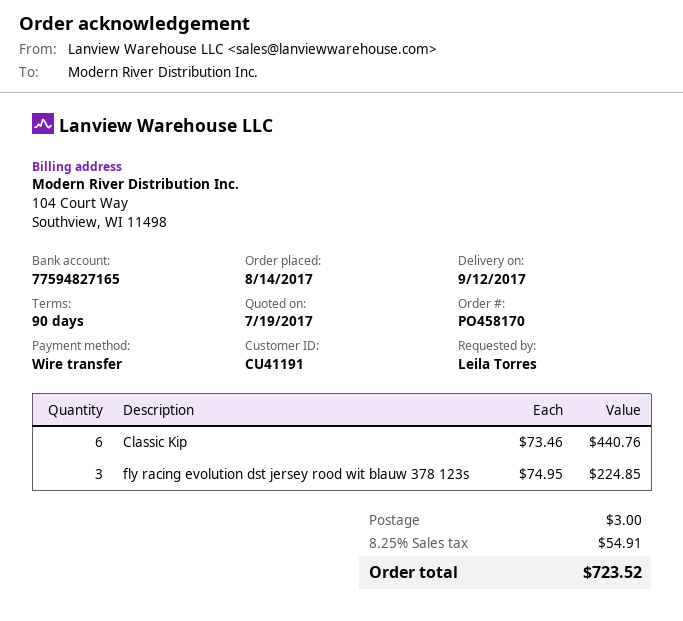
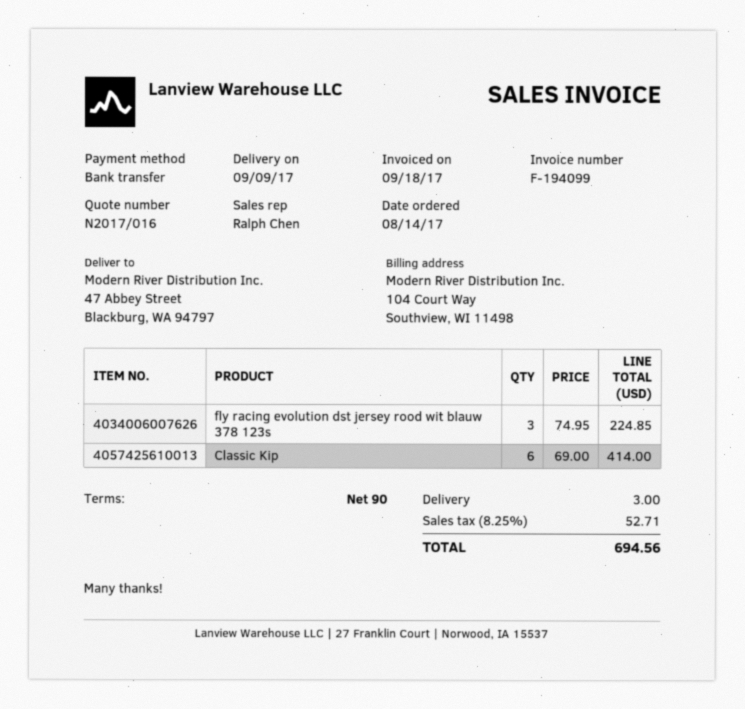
delivery date: 2017-09-12 -> 2017-09-09
Classic Kip: 6 x 73.46 = 440.76 -> 6 x 69.00 = 414.00
tax: 8.25% = 54.91 -> 8.25% = 52.71
total: 723.52 -> 694.56

